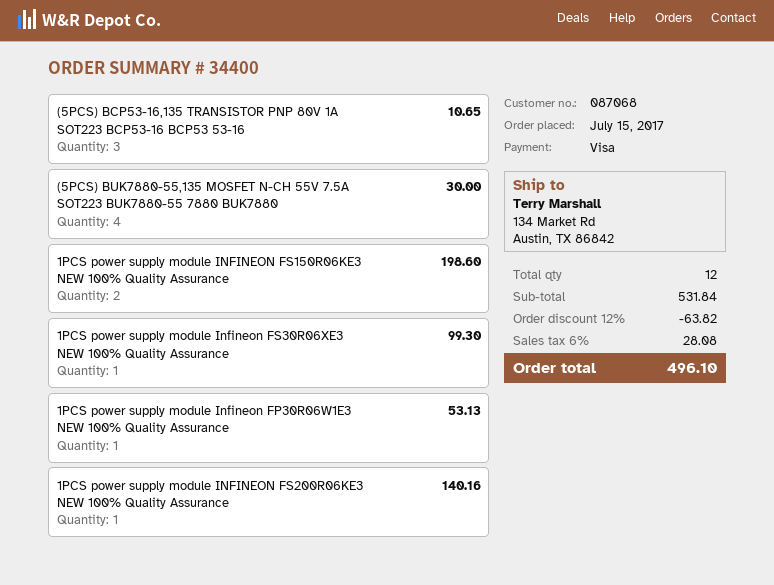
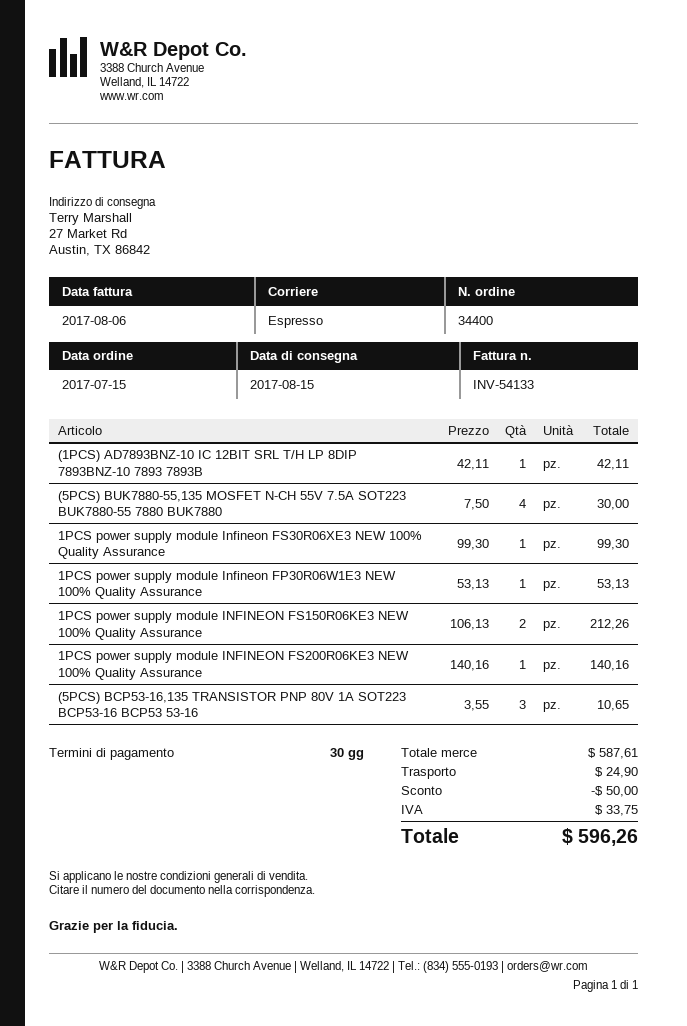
ship to: 134 Market Rd, Austin, TX 86842 -> 27 Market Rd, Austin, TX 86842
1PCS power supply module INFINEON FS150R06KE3 NEW 100% Quality Assurance: 2 for 198.60 -> 2 for 212.26
(1PCS) AD7893BNZ-10 IC 12BIT SRL T/H LP 8DIP 7893BNZ-10 7893 7893B: none -> 1 for 42.11
subtotal: 531.84 -> 587.61
discount: 63.82 -> 50.00
shipping: none -> 24.90
tax: 28.08 -> 33.75
total: 496.10 -> 596.26

